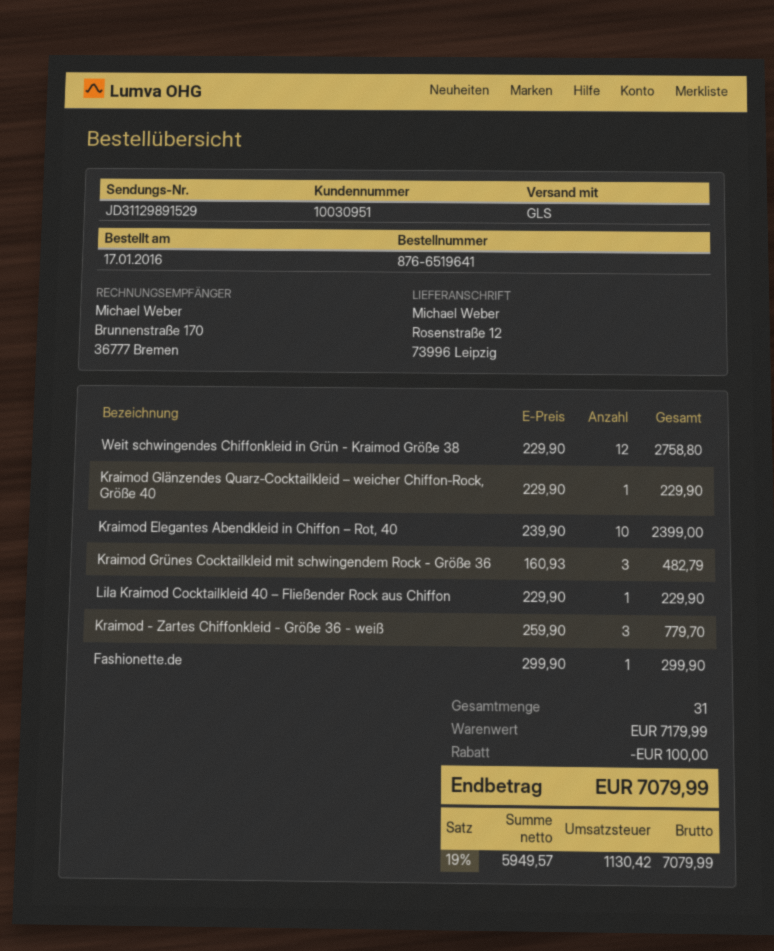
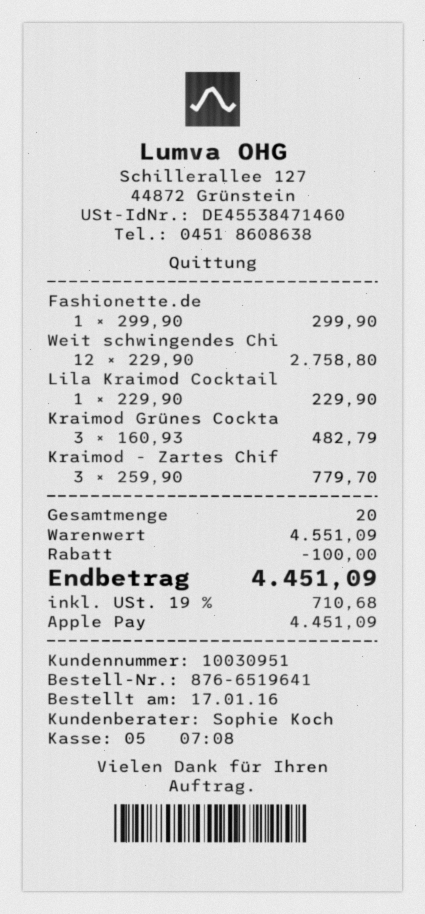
Kraimod Glänzendes Quarz‑Cocktailkleid – weicher Chiffon‑Rock, Größe 40: 1 x 229.90 = 229.90 -> none
Kraimod Elegantes Abendkleid in Chiffon – Rot, 40: 10 x 239.90 = 2399.00 -> none
total quantity: 31 -> 20
subtotal: 7179.99 -> 4551.09
tax: 19% = 1130.42 -> 19% = 710.68
total: 7079.99 -> 4451.09

